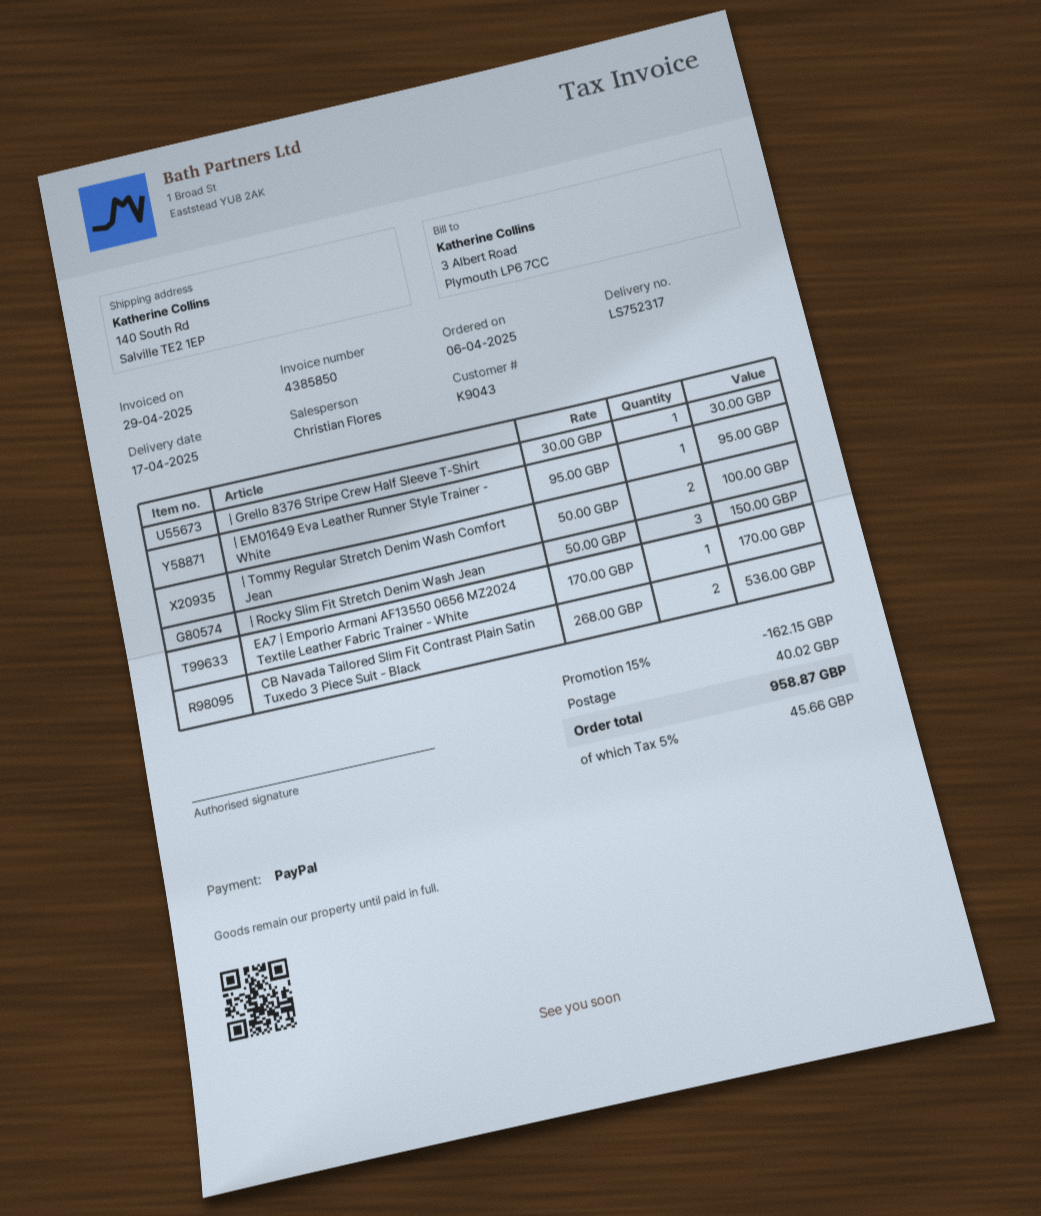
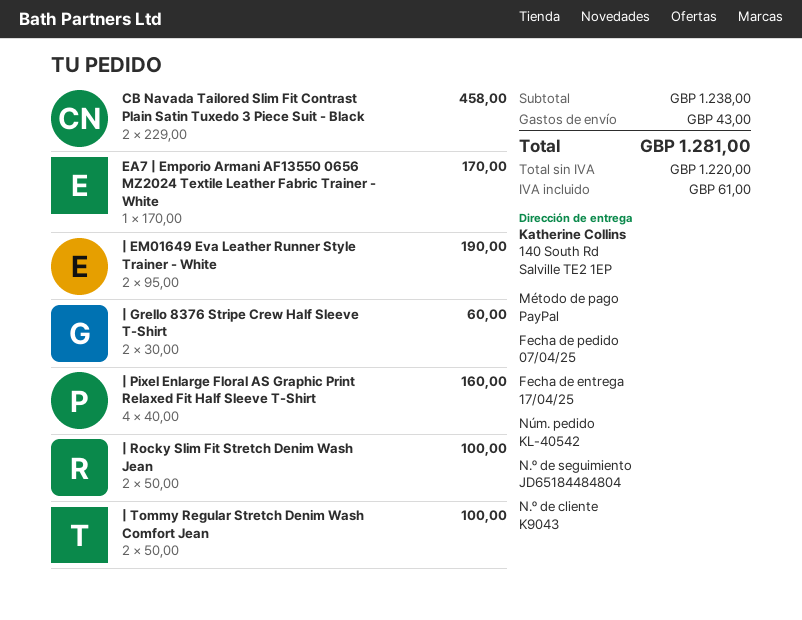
order date: 2025-04-06 -> 2025-04-07
| Grello 8376 Stripe Crew Half Sleeve T-Shirt: 1 x 30.00 = 30.00 -> 2 x 30.00 = 60.00
| EM01649 Eva Leather Runner Style Trainer - White: 1 x 95.00 = 95.00 -> 2 x 95.00 = 190.00
| Rocky Slim Fit Stretch Denim Wash Jean: 3 x 50.00 = 150.00 -> 2 x 50.00 = 100.00
CB Navada Tailored Slim Fit Contrast Plain Satin Tuxedo 3 Piece Suit - Black: 2 x 268.00 = 536.00 -> 2 x 229.00 = 458.00
| Pixel Enlarge Floral AS Graphic Print Relaxed Fit Half Sleeve T-Shirt: none -> 4 x 40.00 = 160.00
discount: 15% = 162.15 -> none
shipping: 40.02 -> 43.00
tax: 45.66 -> 61.00
total: 958.87 -> 1281.00

